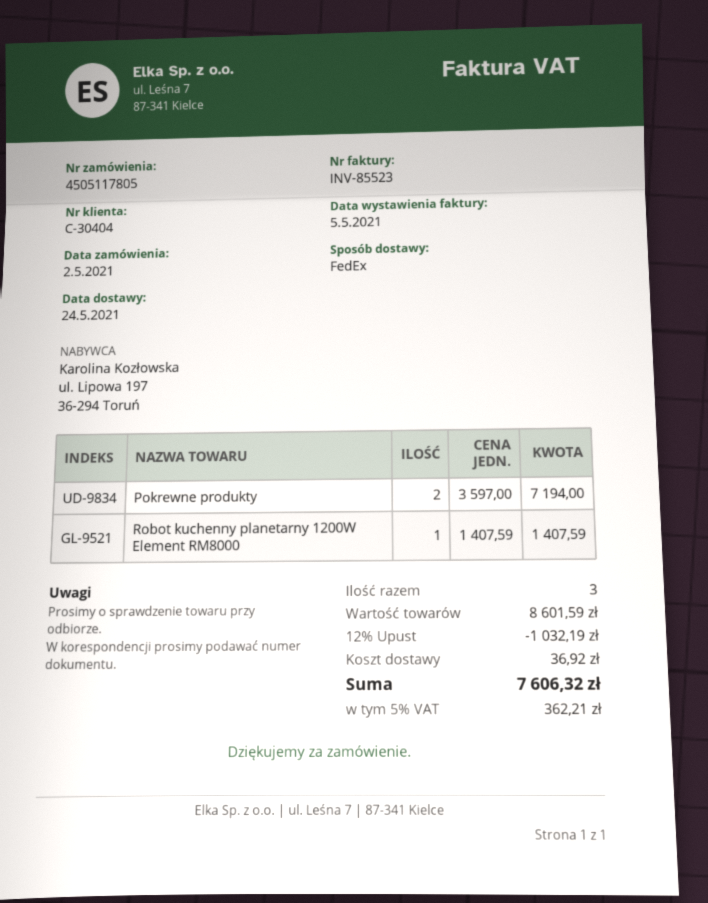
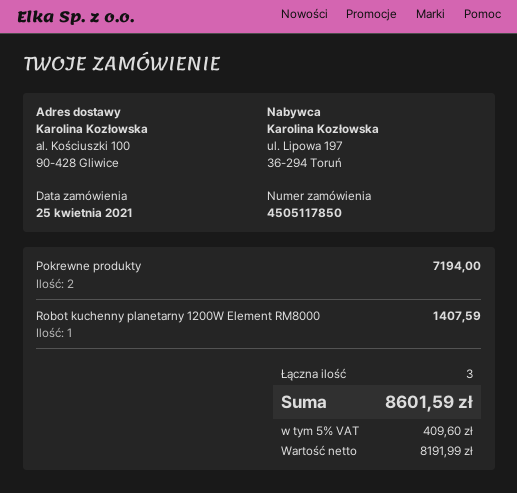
order number: 4505117805 -> 4505117850
order date: 2021-05-02 -> 2021-04-25
discount: 12% = 1032.19 -> none
shipping: 36.92 -> none
tax: 5% = 362.21 -> 5% = 409.60
total: 7606.32 -> 8601.59

